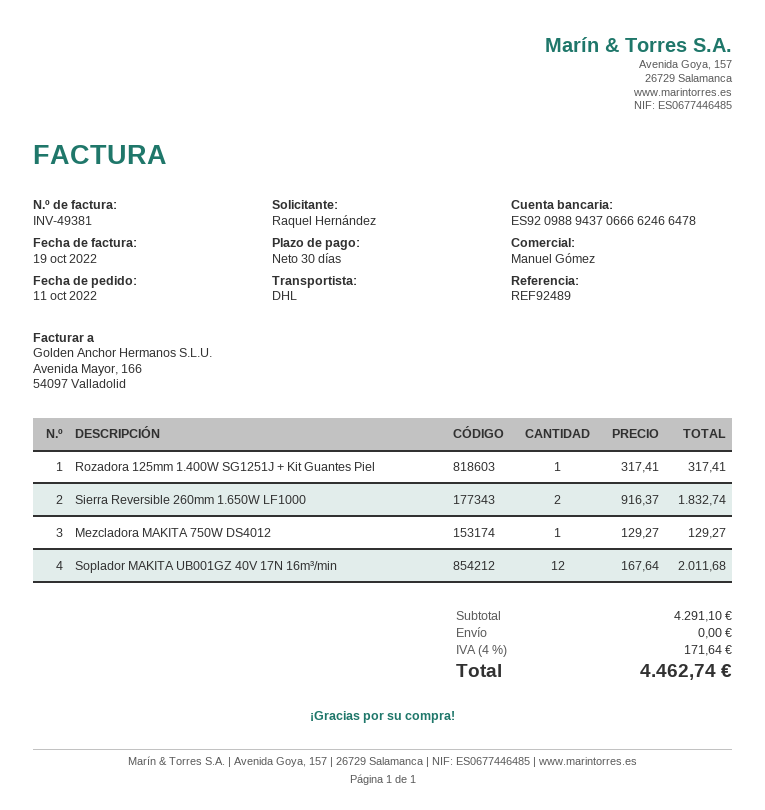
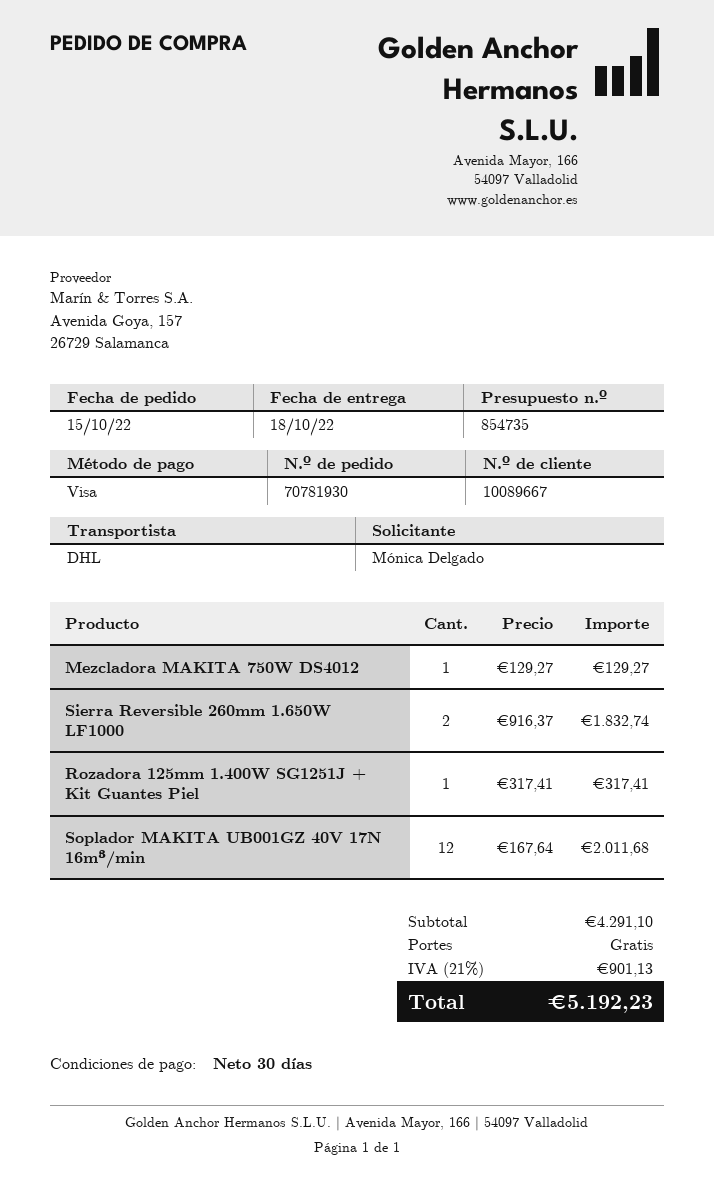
order date: 2022-10-11 -> 2022-10-15
ordered by: Raquel Hernández -> Mónica Delgado
tax: 4% = 171.64 -> 21% = 901.13
total: 4462.74 -> 5192.23

